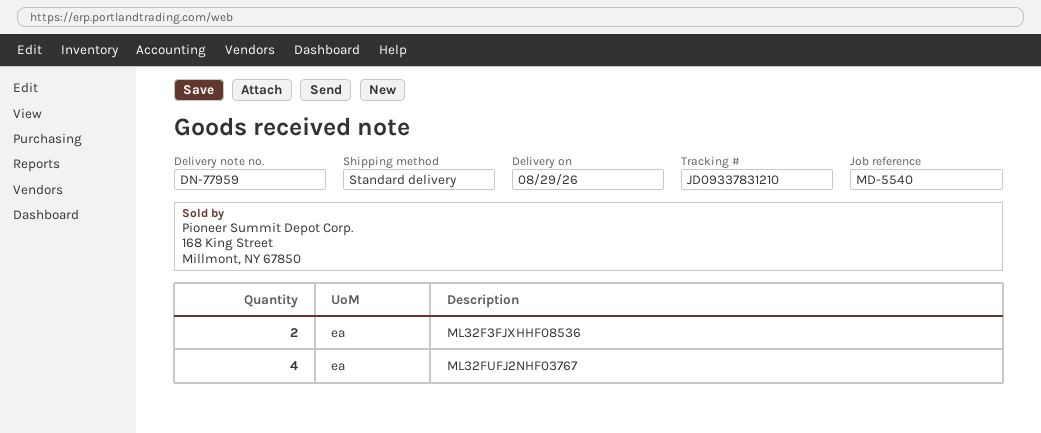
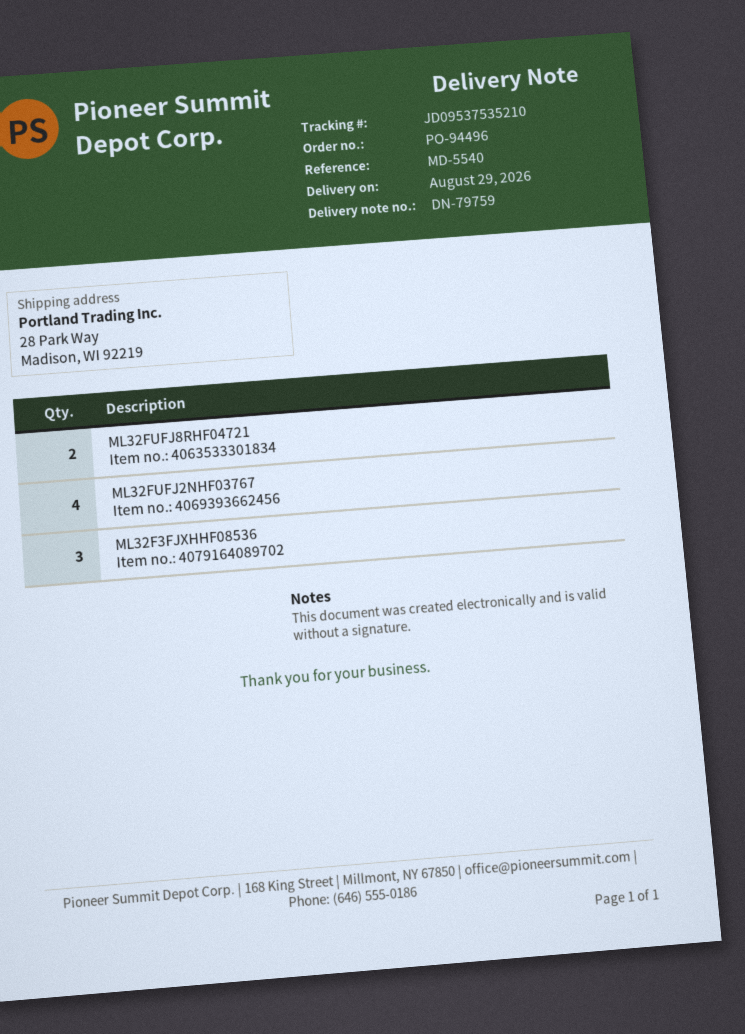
delivery note number: DN-77959 -> DN-79759
tracking number: JD09337831210 -> JD09537535210
ML32F3FJXHHF08536: 2 -> 3
ML32FUFJ8RHF04721: none -> 2

